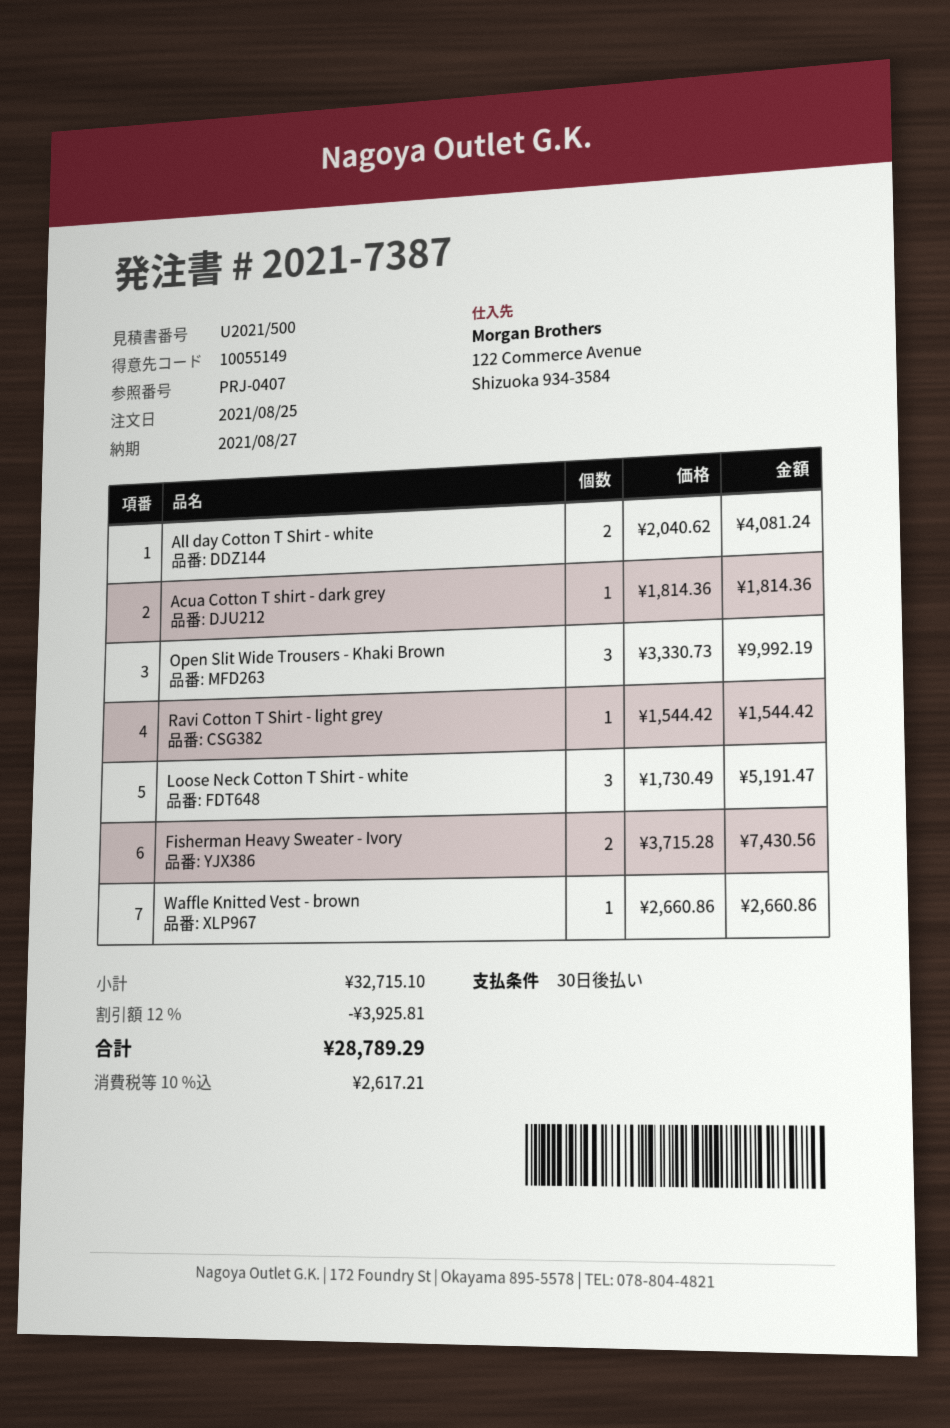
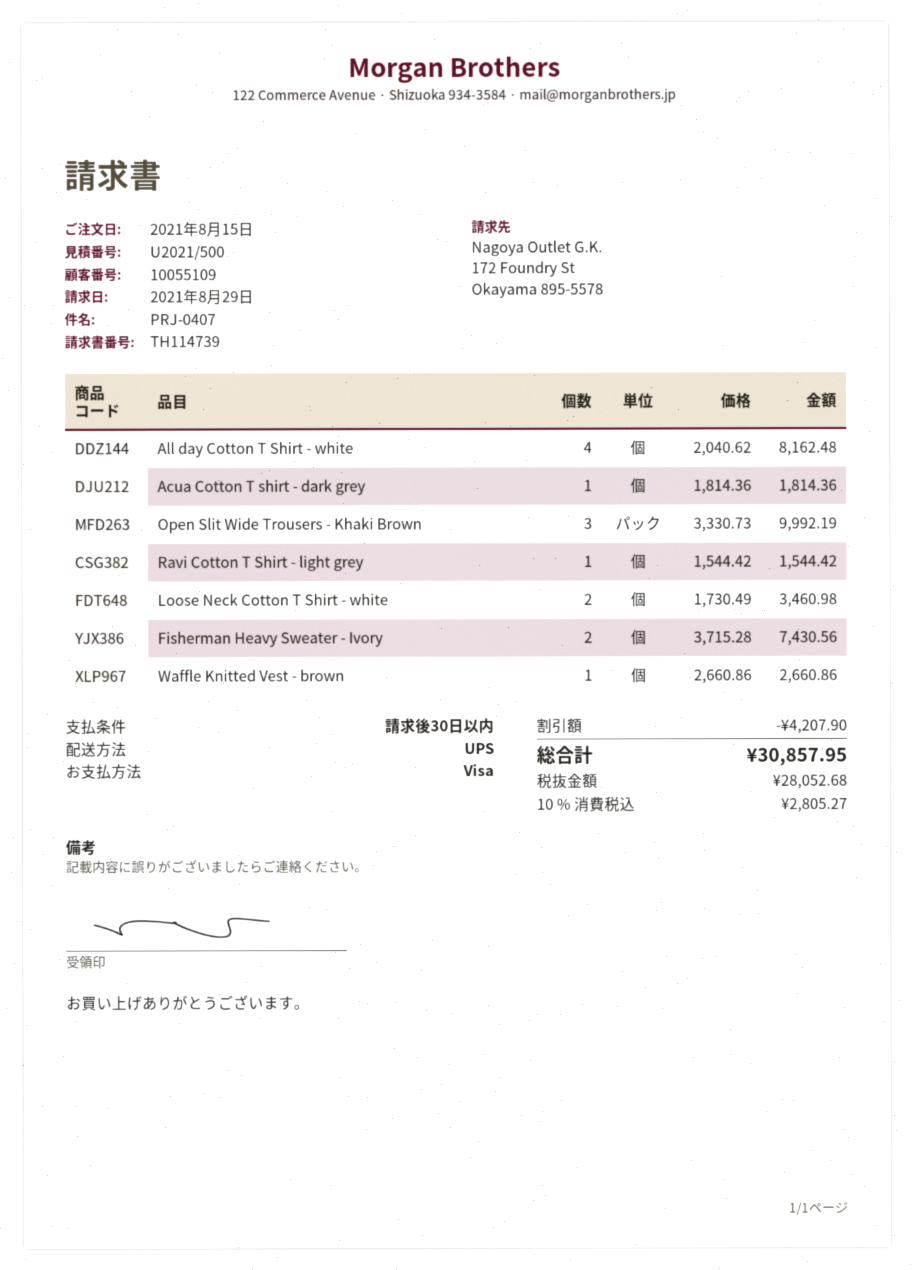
order date: 2021-08-25 -> 2021-08-15
customer number: 10055149 -> 10055109
All day Cotton T Shirt - white: 2 x 2040.62 = 4081.24 -> 4 x 2040.62 = 8162.48
Loose Neck Cotton T Shirt - white: 3 x 1730.49 = 5191.47 -> 2 x 1730.49 = 3460.98
discount: 3925.81 -> 4207.90
tax: 10% = 2617.21 -> 10% = 2805.27
total: 28789.29 -> 30857.95

